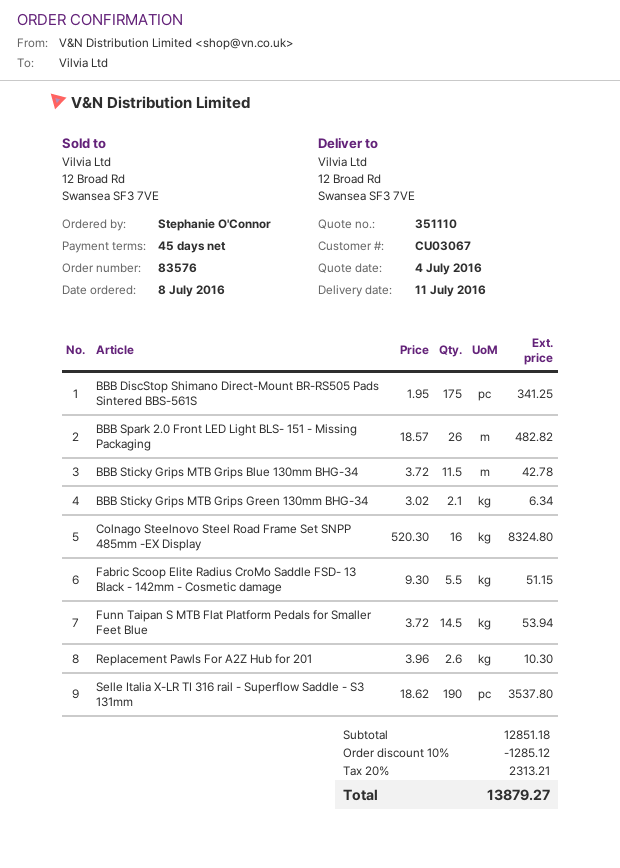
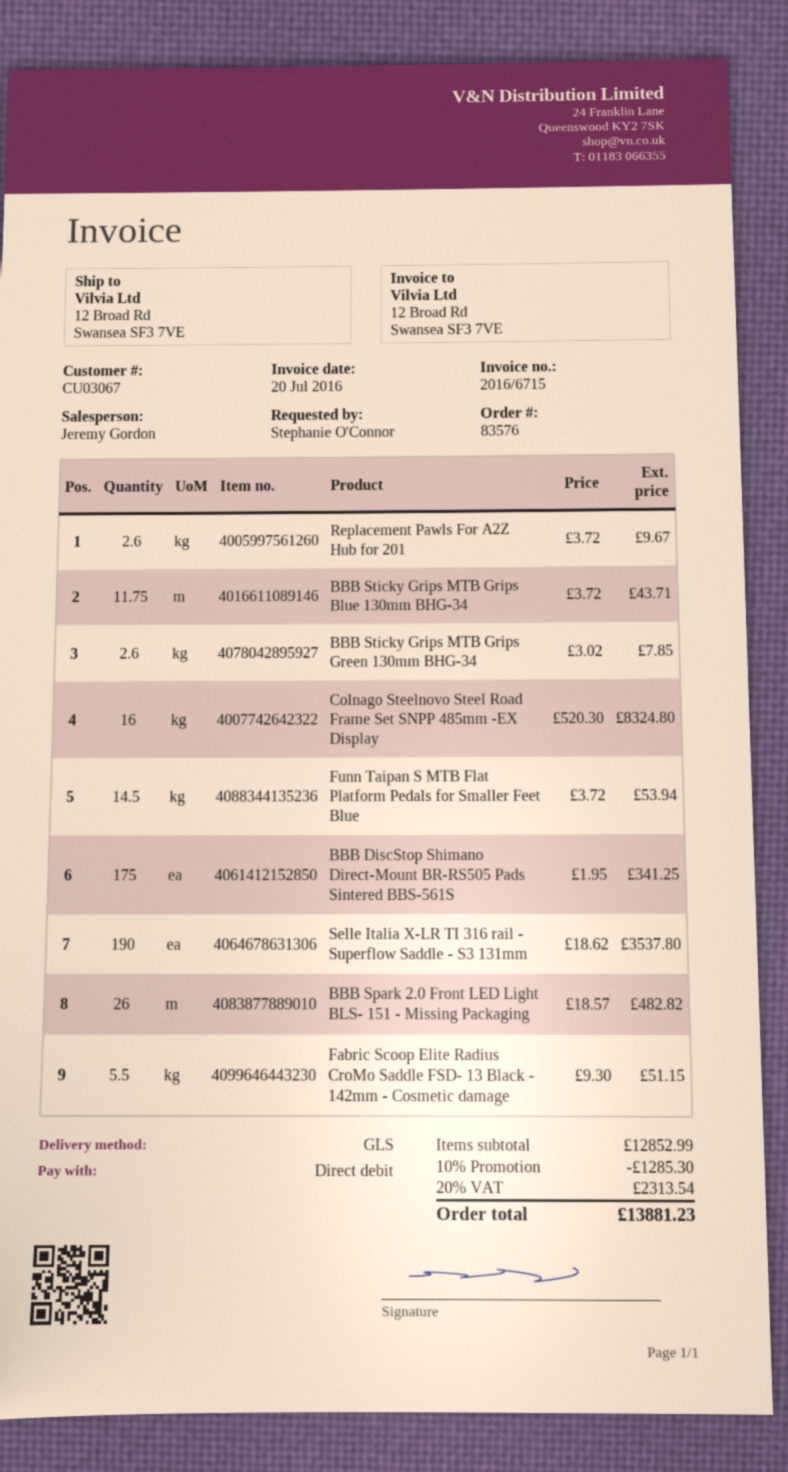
BBB Sticky Grips MTB Grips Blue 130mm BHG-34: 11.5 x 3.72 = 42.78 -> 11.75 x 3.72 = 43.71
BBB Sticky Grips MTB Grips Green 130mm BHG-34: 2.1 x 3.02 = 6.34 -> 2.6 x 3.02 = 7.85
Replacement Pawls For A2Z Hub for 201: 2.6 x 3.96 = 10.30 -> 2.6 x 3.72 = 9.67
subtotal: 12851.18 -> 12852.99
discount: 10% = 1285.12 -> 10% = 1285.30
tax: 20% = 2313.21 -> 20% = 2313.54
total: 13879.27 -> 13881.23

